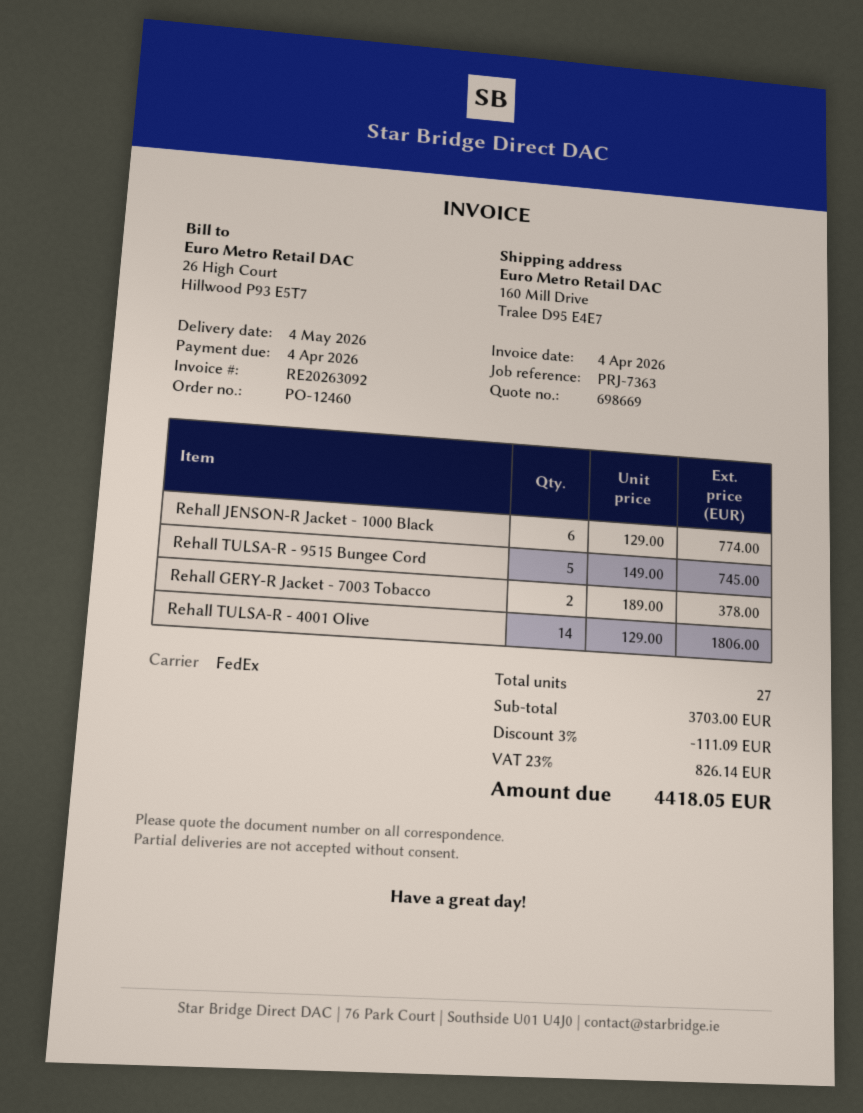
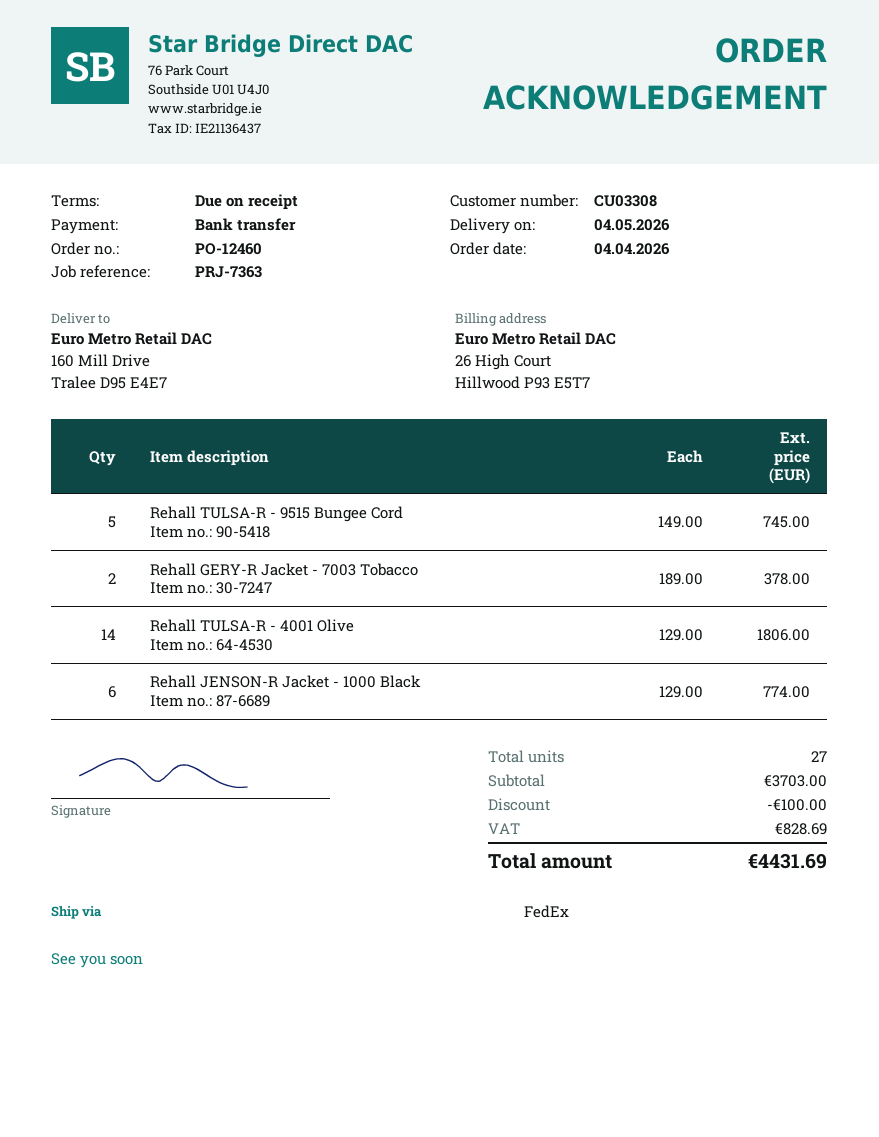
discount: 111.09 -> 100.00
tax: 826.14 -> 828.69
total: 4418.05 -> 4431.69

